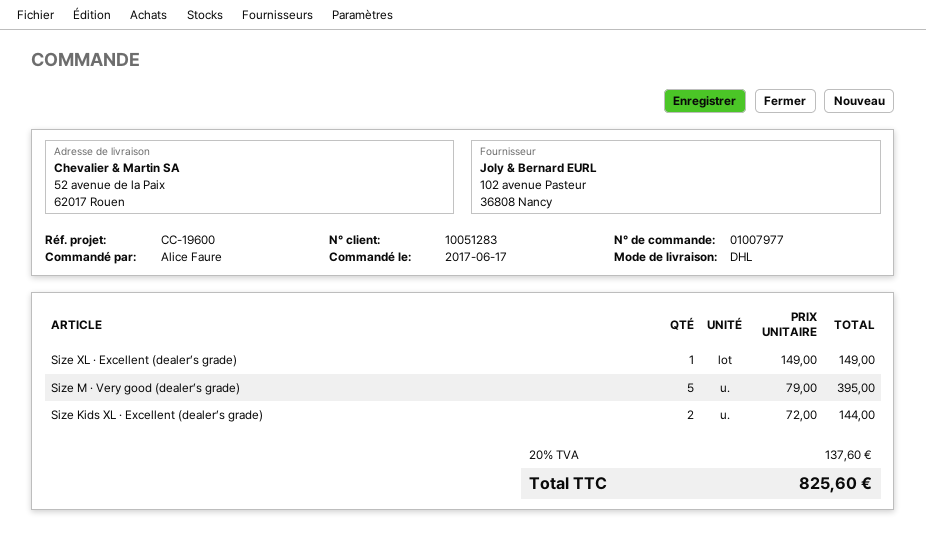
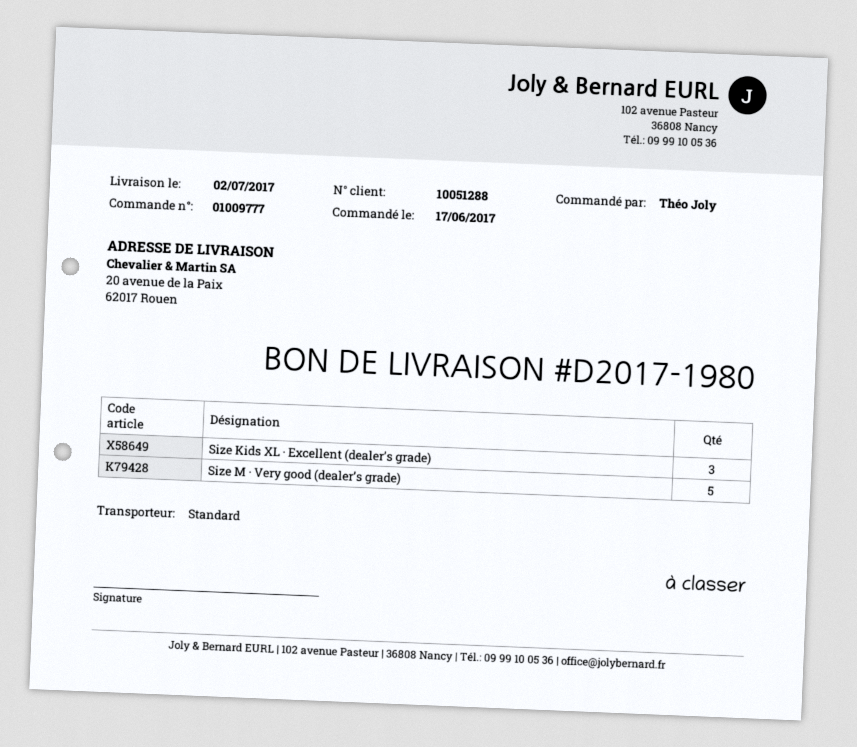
order number: 01007977 -> 01009777
customer number: 10051283 -> 10051288
ordered by: Alice Faure -> Théo Joly
shipping method: DHL -> standard
ship to: 52 avenue de la Paix, 62017 Rouen -> 20 avenue de la Paix, 62017 Rouen
Size XL · Excellent (dealer’s grade): 1 -> none
Size Kids XL · Excellent (dealer’s grade): 2 -> 3

